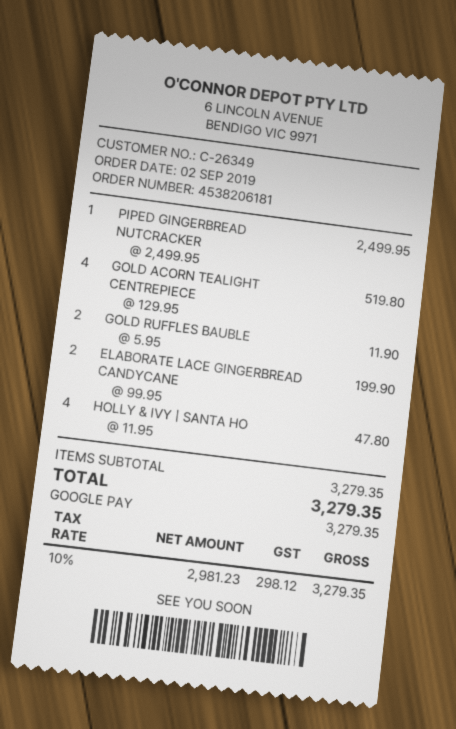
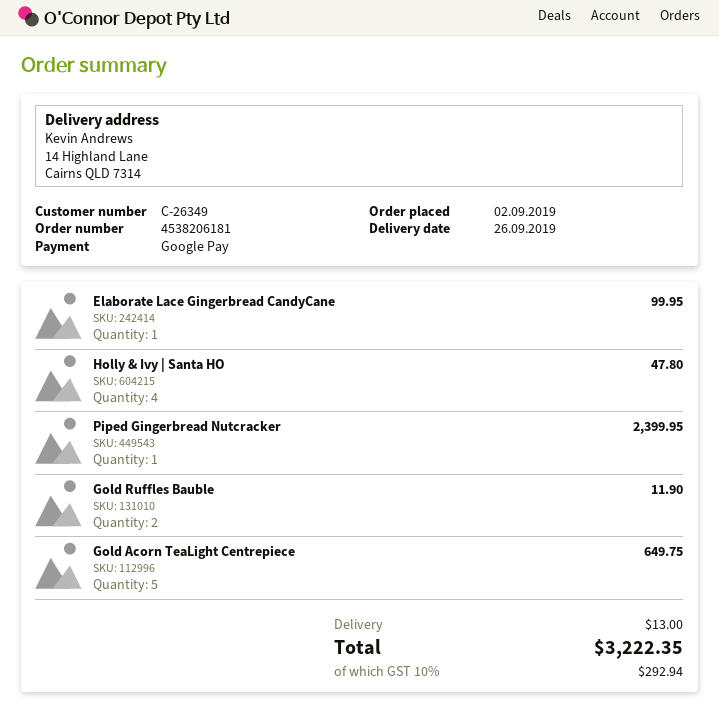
PIPED GINGERBREAD NUTCRACKER: 1 for 2499.95 -> 1 for 2399.95
GOLD ACORN TEALIGHT CENTREPIECE: 4 for 519.80 -> 5 for 649.75
ELABORATE LACE GINGERBREAD CANDYCANE: 2 for 199.90 -> 1 for 99.95
shipping: none -> 13.00
tax: 10% = 298.12 -> 10% = 292.94
total: 3279.35 -> 3222.35

